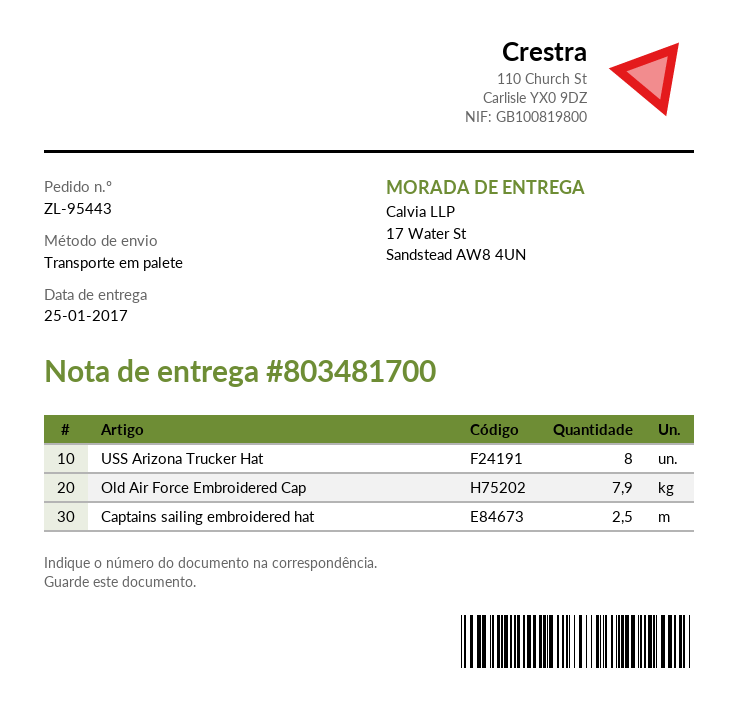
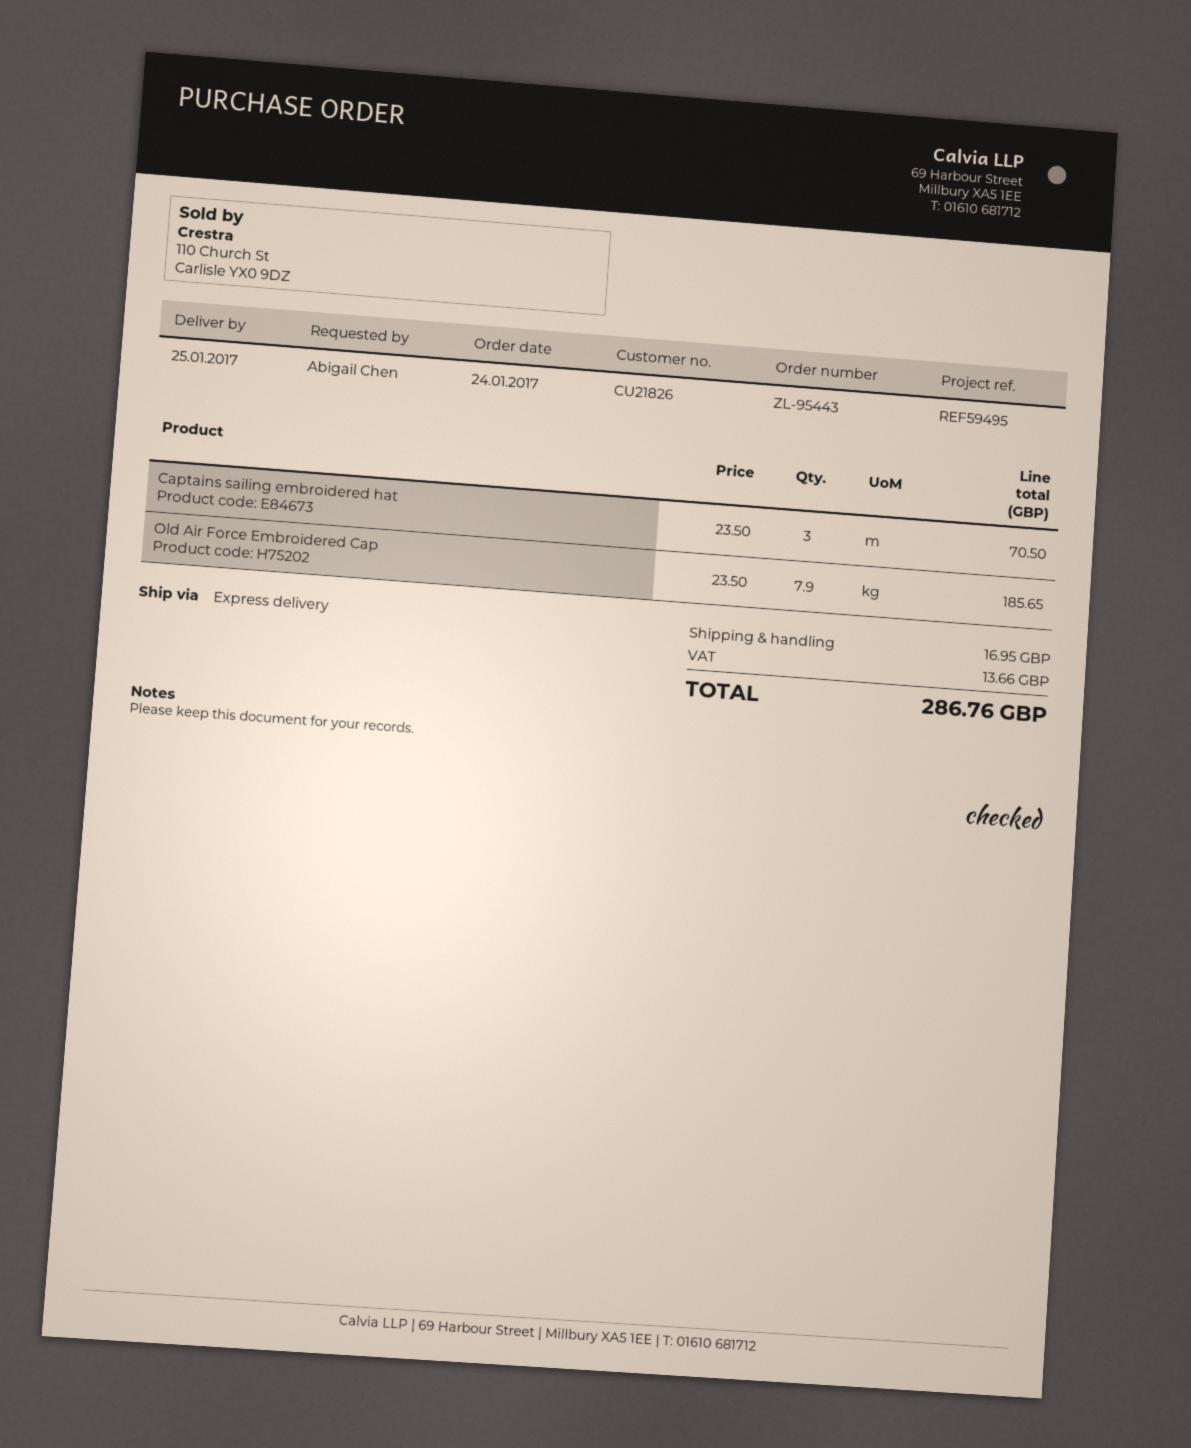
shipping method: pallet freight -> express
USS Arizona Trucker Hat: 8 -> none
Captains sailing embroidered hat: 2.5 -> 3

